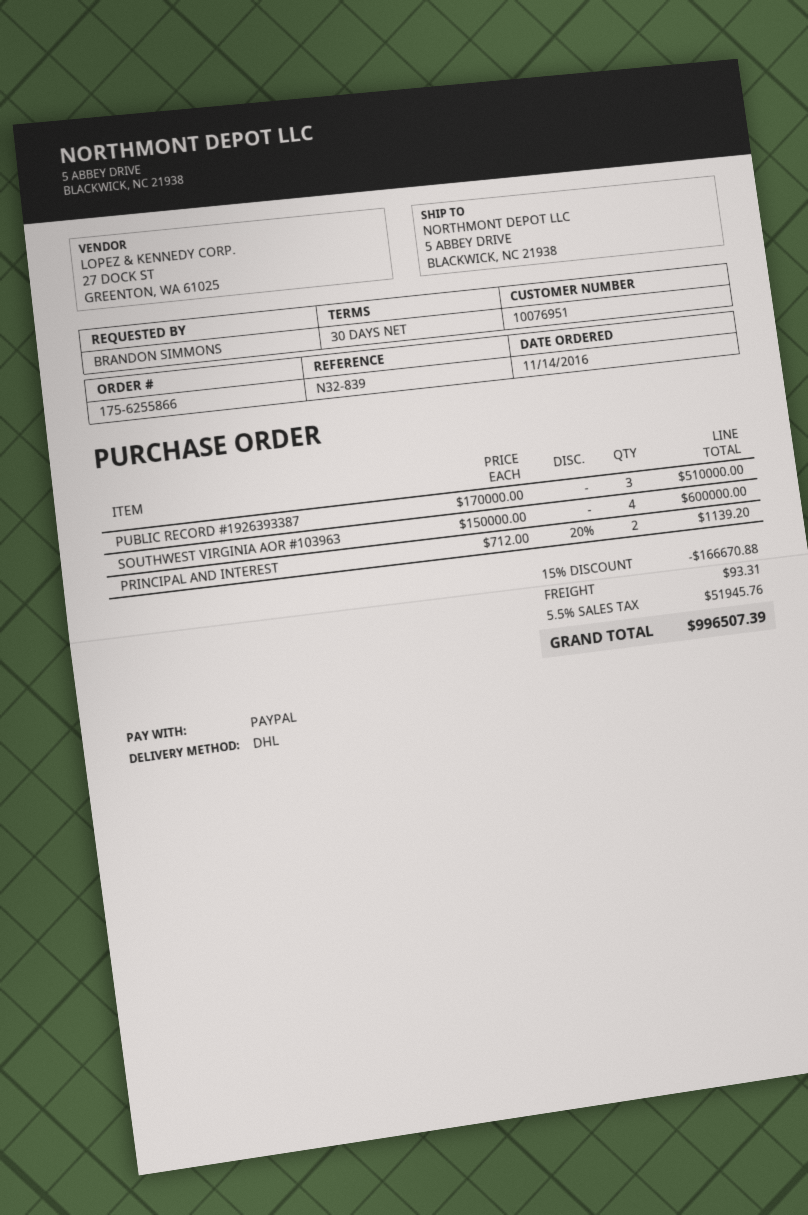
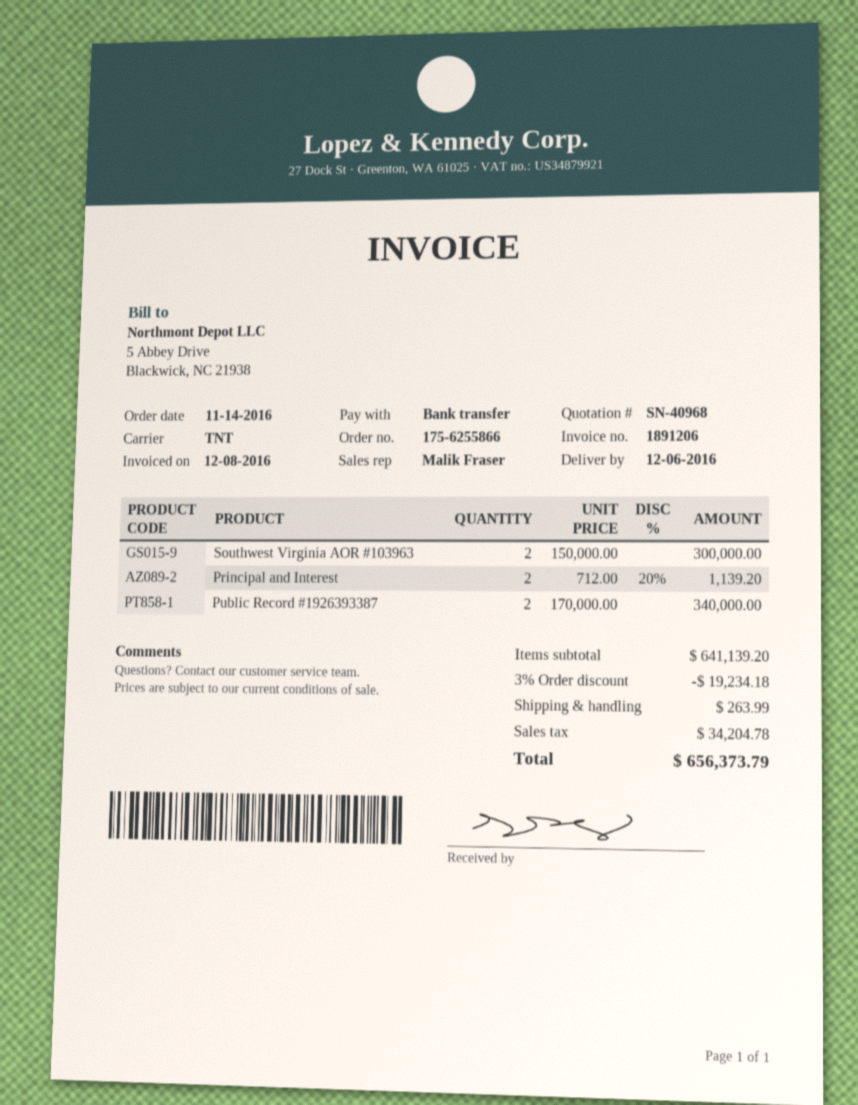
payment method: PayPal -> bank transfer
shipping method: DHL -> TNT
PUBLIC RECORD #1926393387: 3 x 170000.00 = 510000.00 -> 2 x 170000.00 = 340000.00
SOUTHWEST VIRGINIA AOR #103963: 4 x 150000.00 = 600000.00 -> 2 x 150000.00 = 300000.00
discount: 15% = 166670.88 -> 3% = 19234.18
shipping: 93.31 -> 263.99
tax: 51945.76 -> 34204.78
total: 996507.39 -> 656373.79

